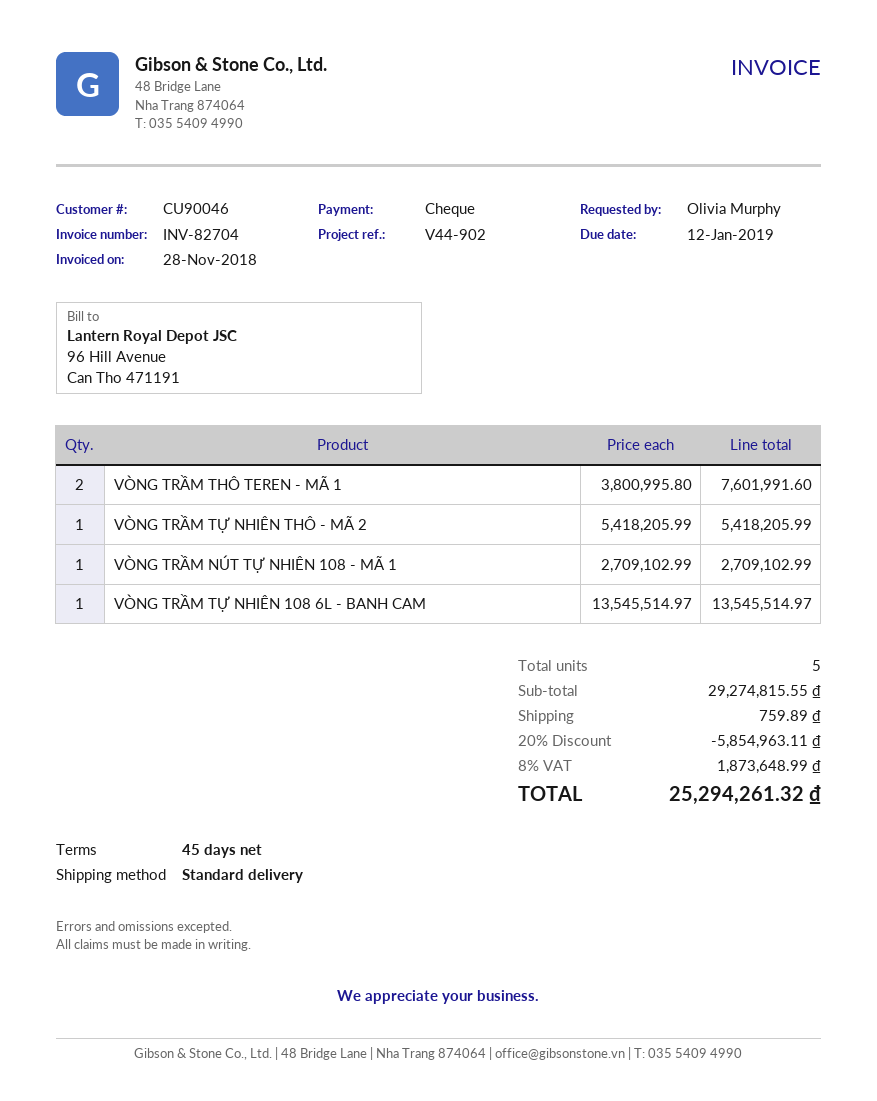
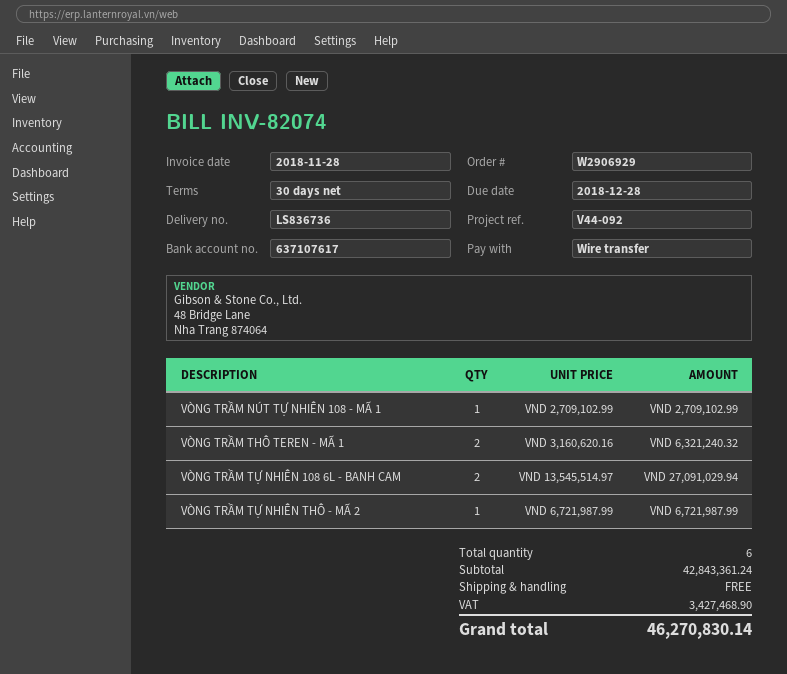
invoice number: INV-82704 -> INV-82074
payment terms: 45 days -> 30 days
due date: 2019-01-12 -> 2018-12-28
reference: V44-902 -> V44-092
payment method: cheque -> bank transfer
VÒNG TRẦM THÔ TEREN - MÃ 1: 2 x 3800995.80 = 7601991.60 -> 2 x 3160620.16 = 6321240.32
VÒNG TRẦM TỰ NHIÊN THÔ - MÃ 2: 1 x 5418205.99 = 5418205.99 -> 1 x 6721987.99 = 6721987.99
VÒNG TRẦM TỰ NHIÊN 108 6L - BANH CAM: 1 x 13545514.97 = 13545514.97 -> 2 x 13545514.97 = 27091029.94
total quantity: 5 -> 6
subtotal: 29274815.55 -> 42843361.24
discount: 20% = 5854963.11 -> none
shipping: 759.89 -> 0.00
tax: 1873648.99 -> 3427468.90
total: 25294261.32 -> 46270830.14

